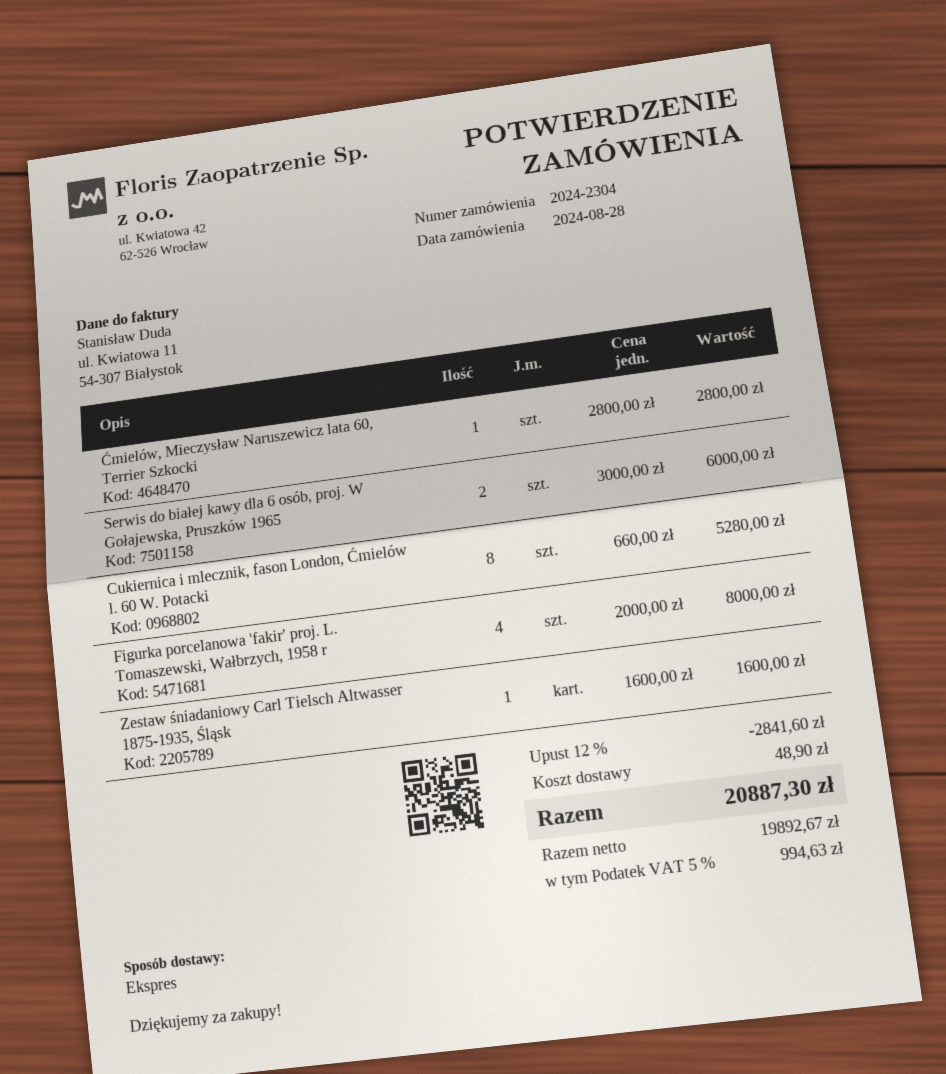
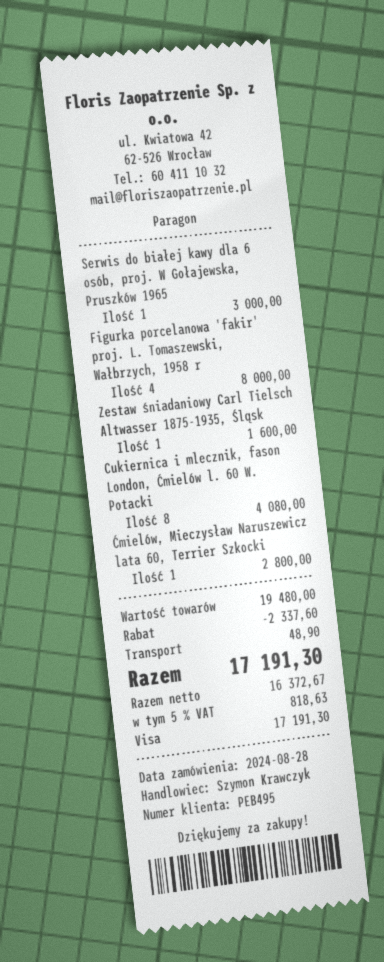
Serwis do białej kawy dla 6 osób, proj. W Gołajewska, Pruszków 1965: 2 for 6000.00 -> 1 for 3000.00
Cukiernica i mlecznik, fason London, Ćmielów l. 60 W. Potacki: 8 for 5280.00 -> 8 for 4080.00
discount: 2841.60 -> 2337.60
net: 19892.67 -> 16372.67
tax: 5% = 994.63 -> 5% = 818.63
total: 20887.30 -> 17191.30

